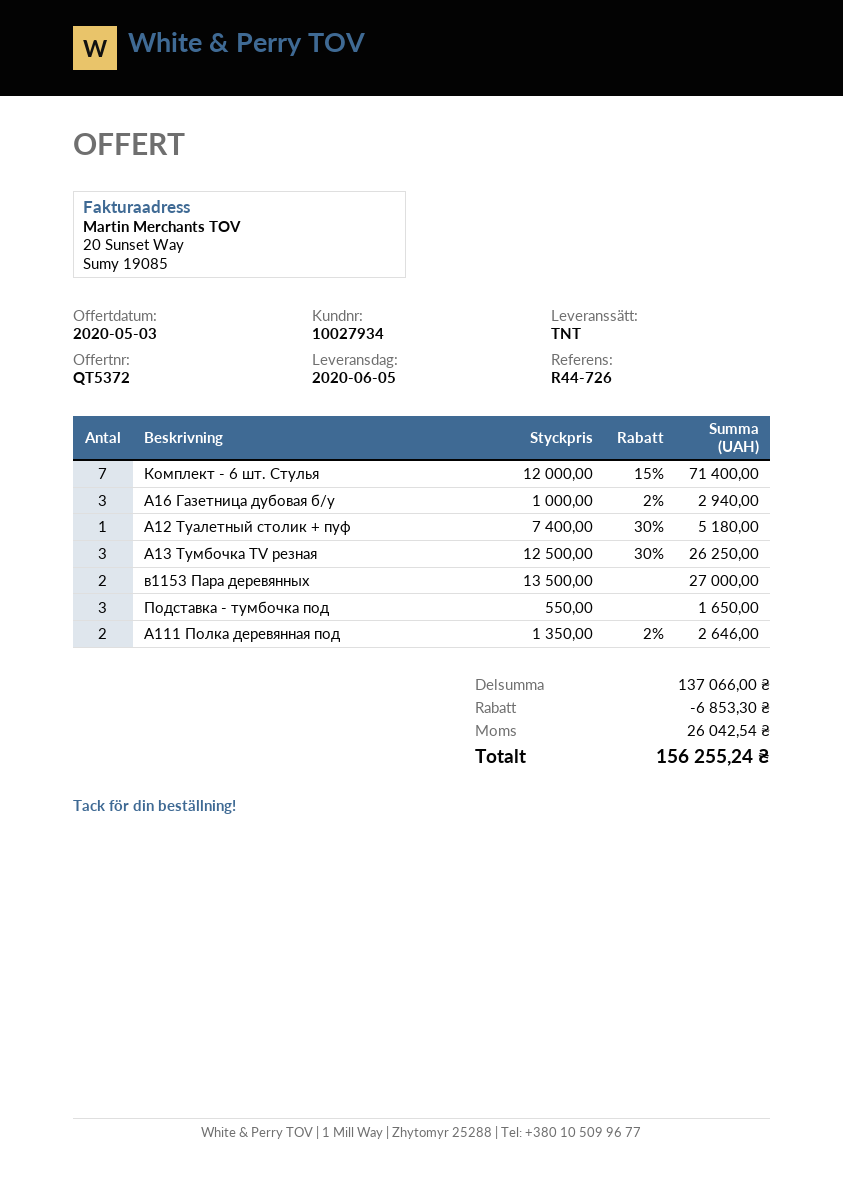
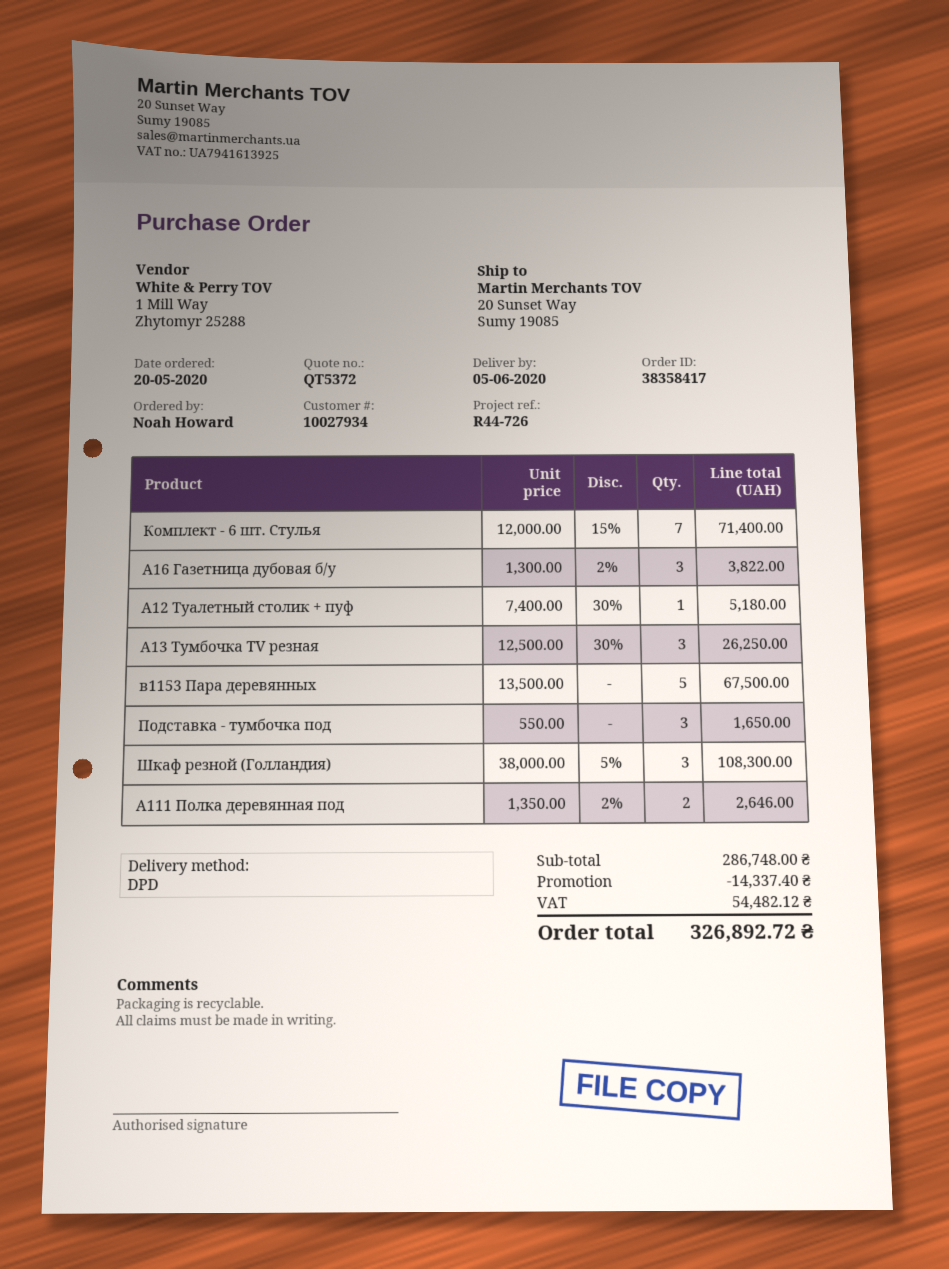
shipping method: TNT -> DPD
А16 Газетница дубовая б/у: 3 x 1000.00 - 2% = 2940.00 -> 3 x 1300.00 - 2% = 3822.00
в1153 Пара деревянных: 2 x 13500.00 = 27000.00 -> 5 x 13500.00 = 67500.00
Шкаф резной (Голландия): none -> 3 x 38000.00 - 5% = 108300.00
subtotal: 137066.00 -> 286748.00
discount: 6853.30 -> 14337.40
tax: 26042.54 -> 54482.12
total: 156255.24 -> 326892.72

